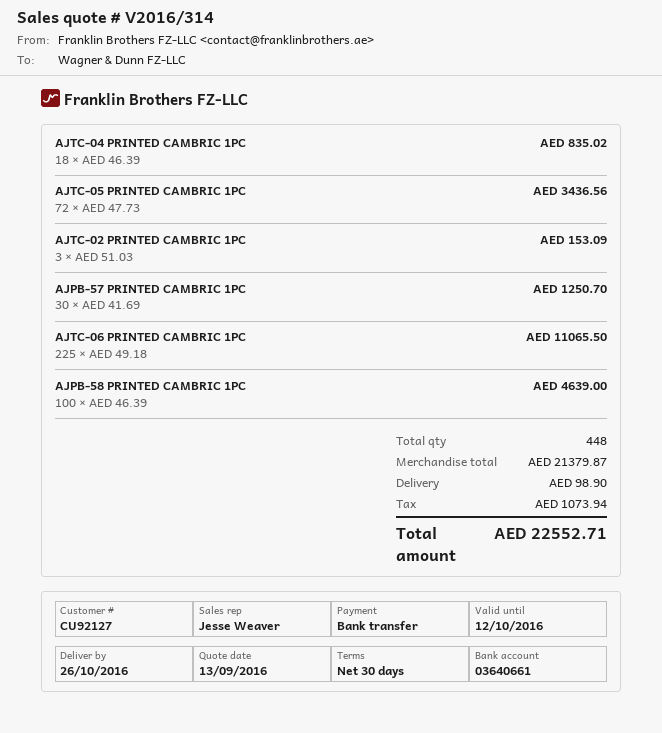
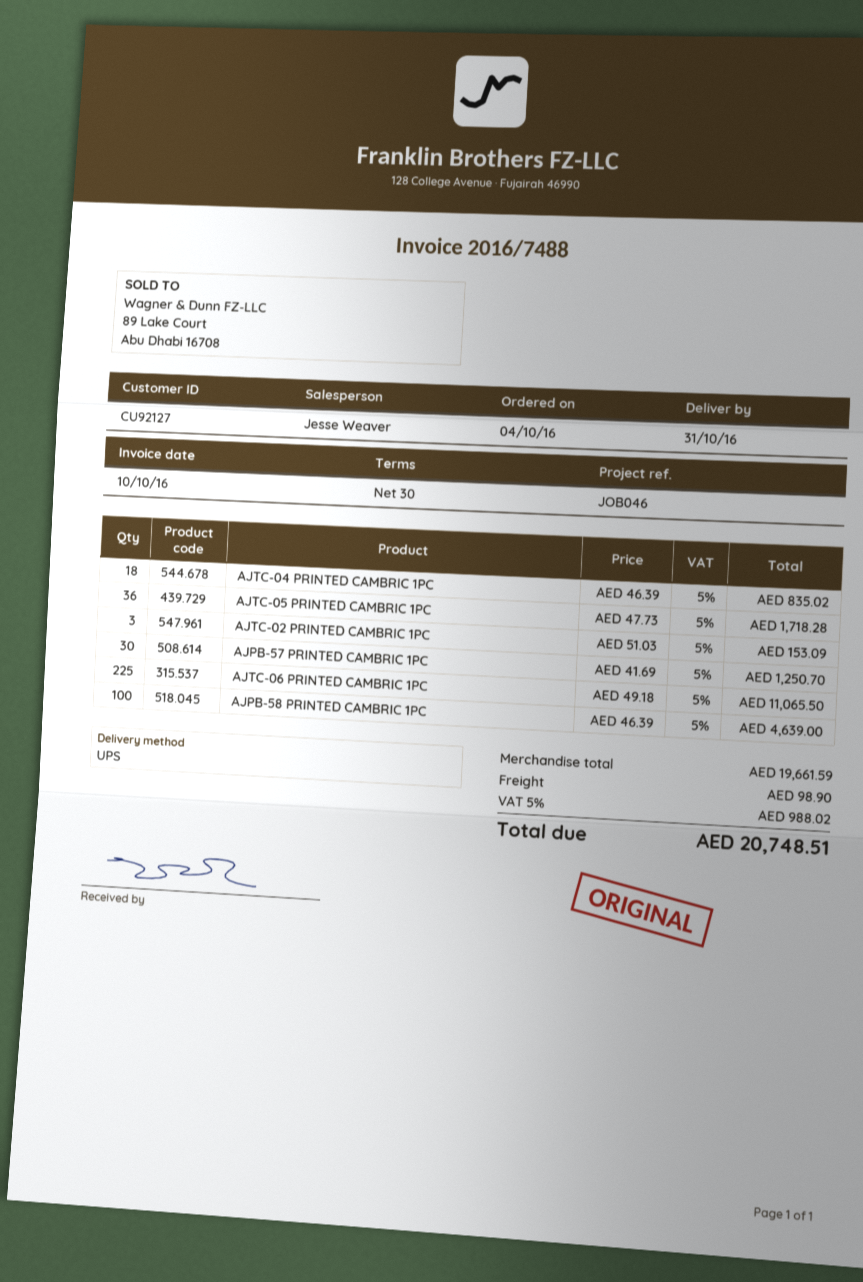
delivery date: 2016-10-26 -> 2016-10-31
AJTC-05 PRINTED CAMBRIC 1PC: 72 x 47.73 = 3436.56 -> 36 x 47.73 = 1718.28
subtotal: 21379.87 -> 19661.59
tax: 1073.94 -> 988.02
total: 22552.71 -> 20748.51

